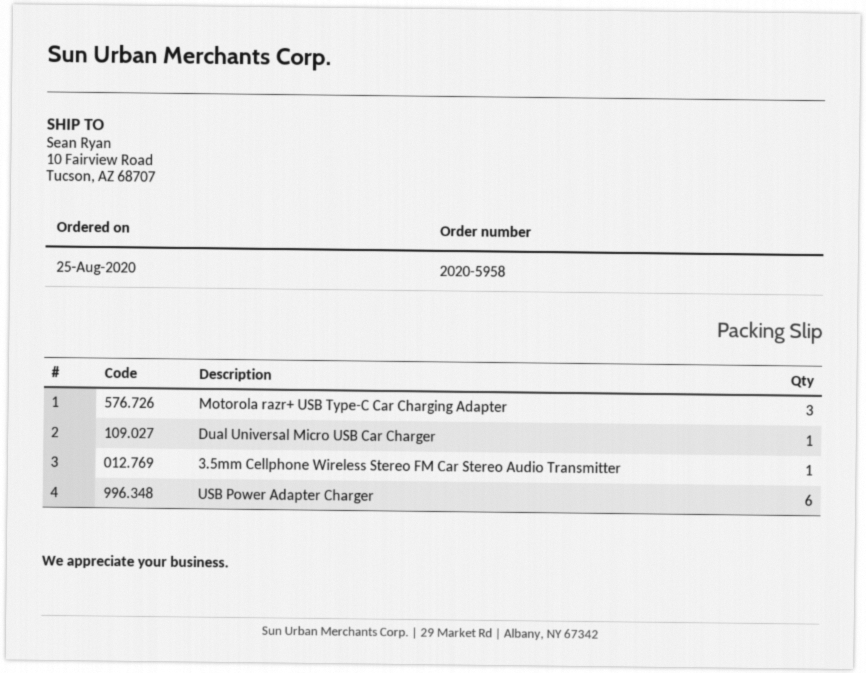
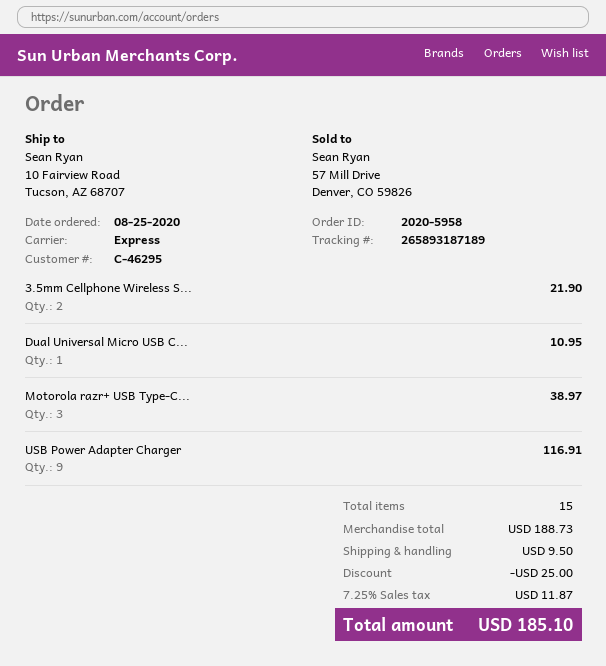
3.5mm Cellphone Wireless Stereo FM Car Stereo Audio Transmitter: 1 -> 2
USB Power Adapter Charger: 6 -> 9

